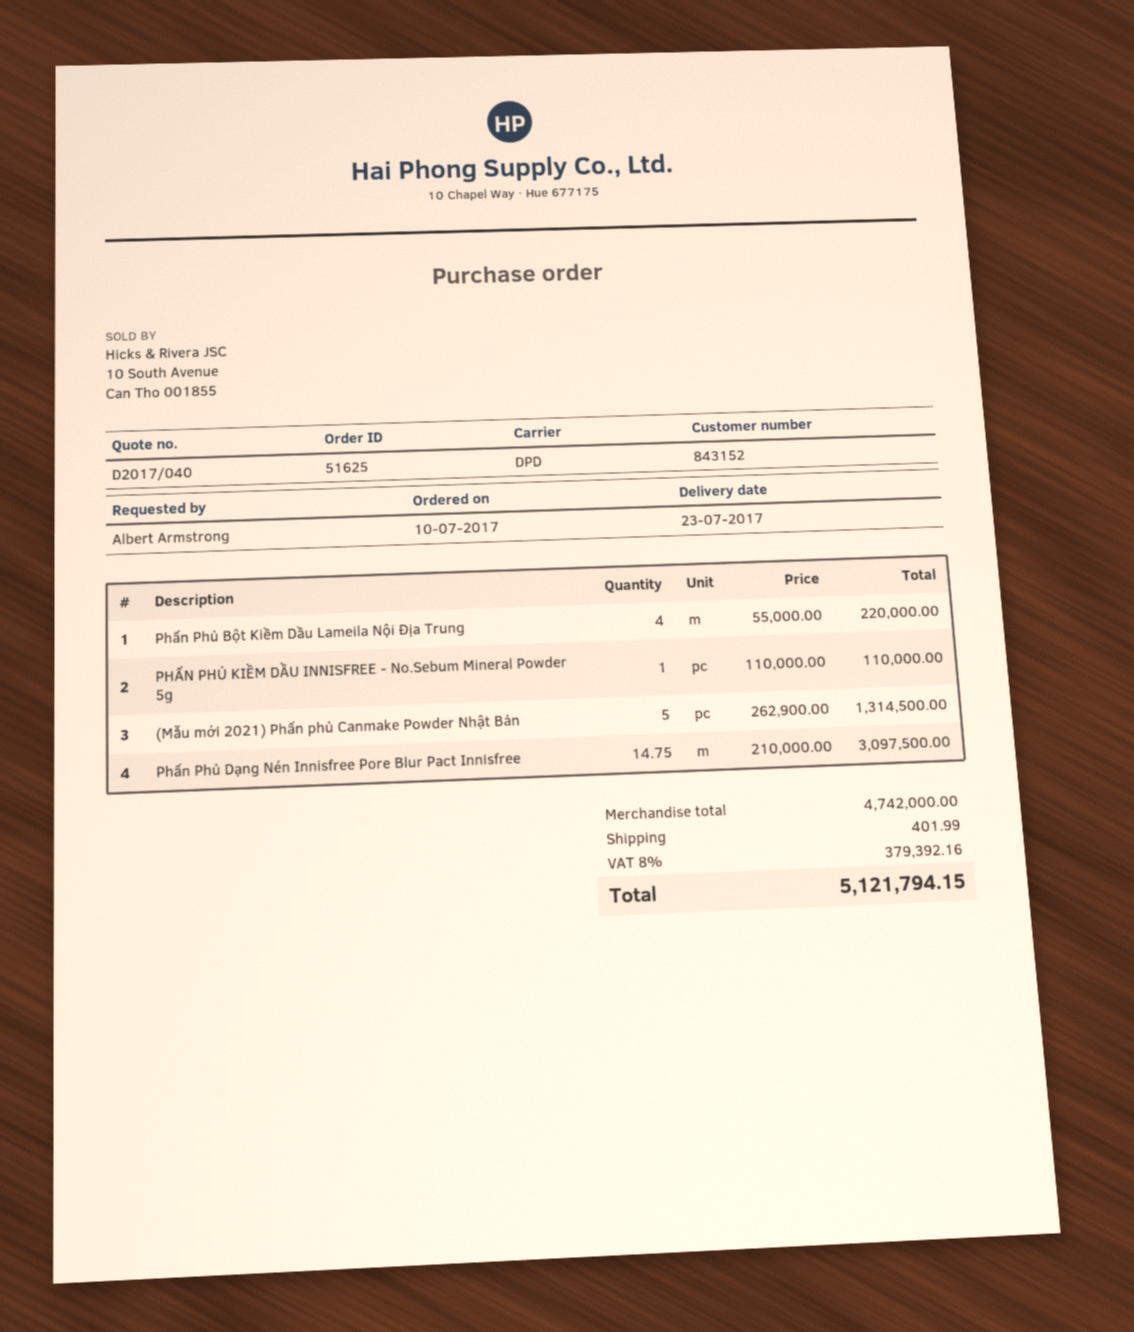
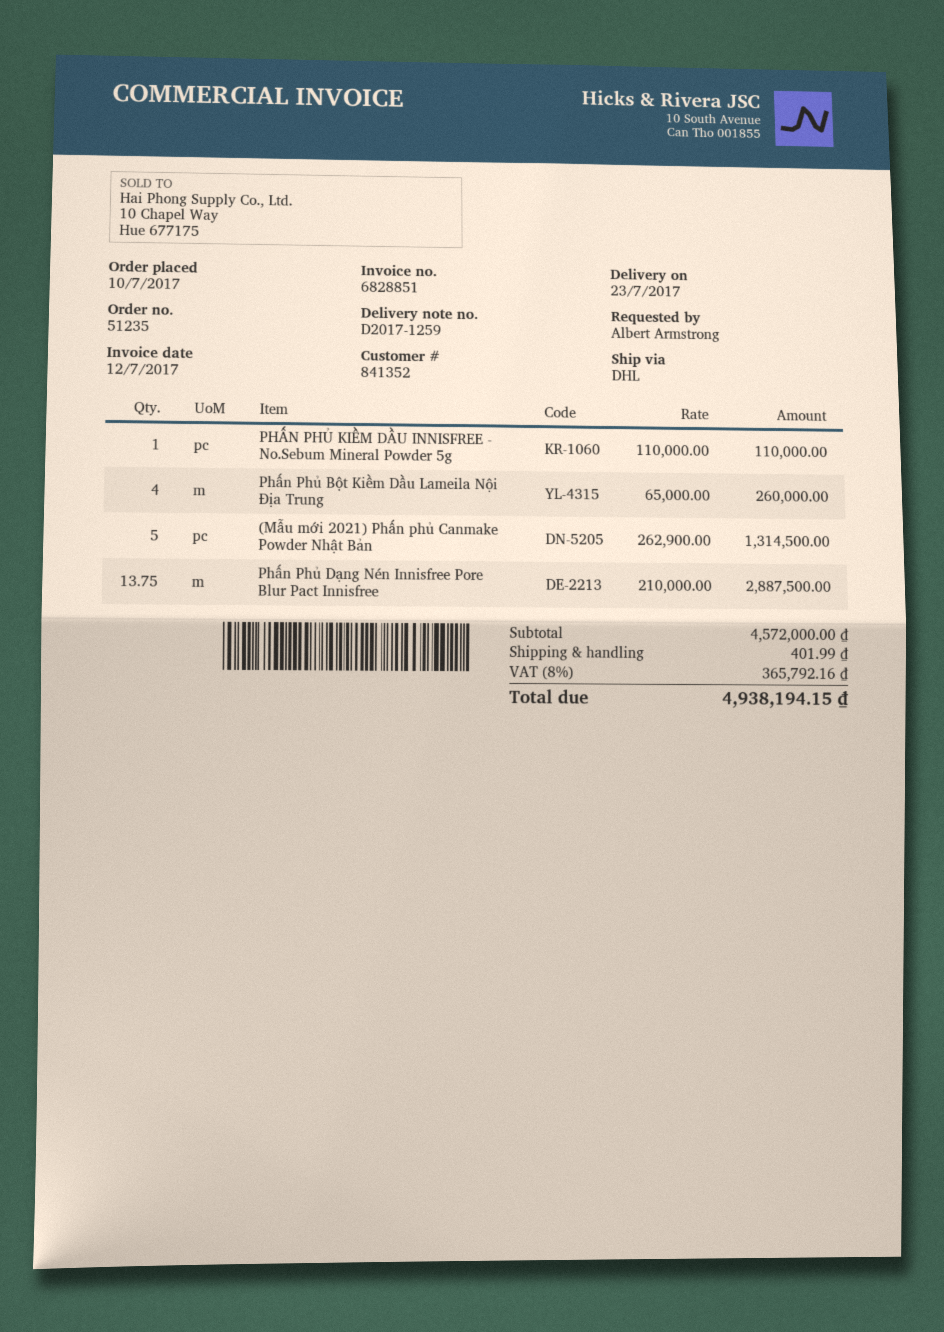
order number: 51625 -> 51235
customer number: 843152 -> 841352
shipping method: DPD -> DHL
Phấn Phủ Bột Kiềm Dầu Lameila Nội Địa Trung: 4 x 55000.00 = 220000.00 -> 4 x 65000.00 = 260000.00
Phấn Phủ Dạng Nén Innisfree Pore Blur Pact Innisfree: 14.75 x 210000.00 = 3097500.00 -> 13.75 x 210000.00 = 2887500.00
subtotal: 4742000.00 -> 4572000.00
tax: 8% = 379392.16 -> 8% = 365792.16
total: 5121794.15 -> 4938194.15

